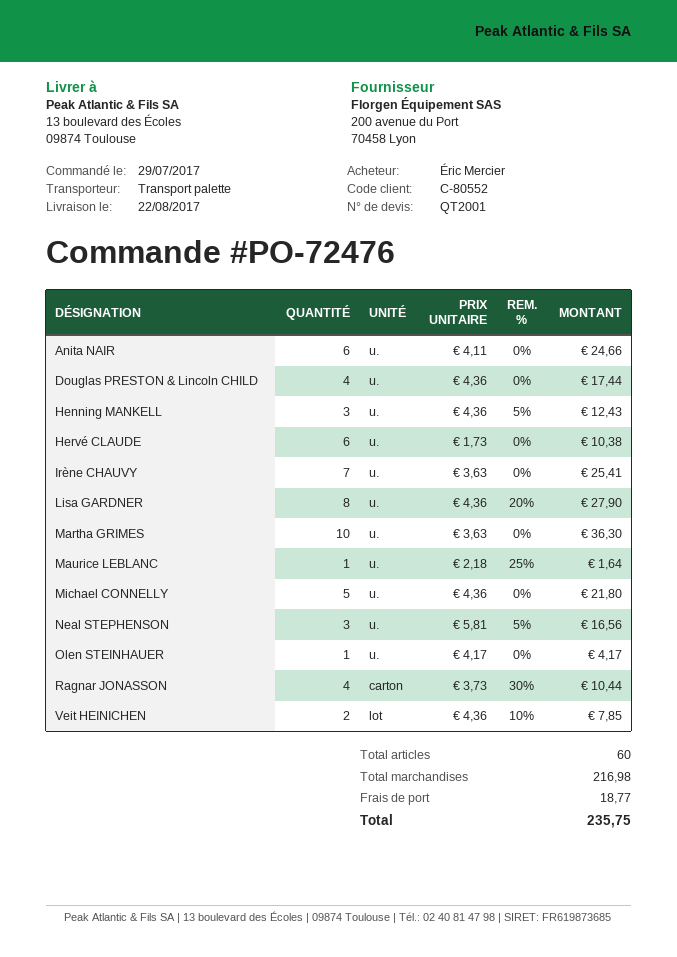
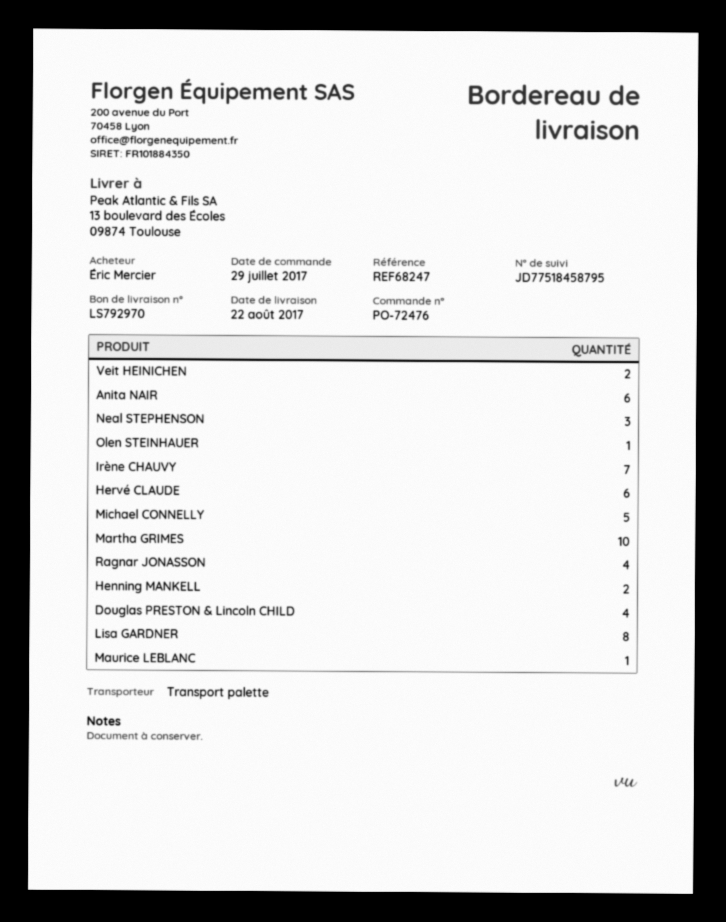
Henning MANKELL: 3 -> 2

